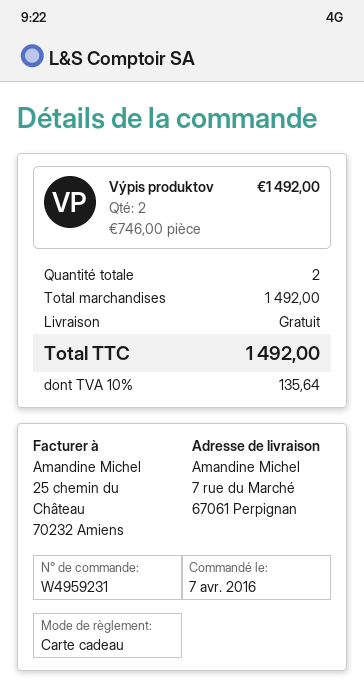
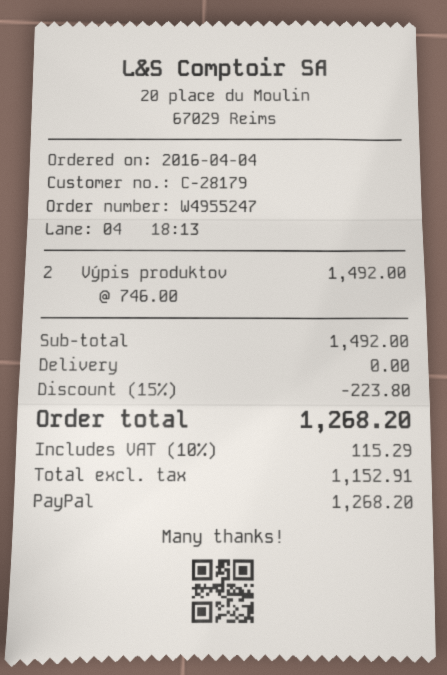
order number: W4959231 -> W4955247
order date: 2016-04-07 -> 2016-04-04
payment method: gift card -> PayPal
discount: none -> 15% = 223.80
tax: 10% = 135.64 -> 10% = 115.29
total: 1492.00 -> 1268.20

